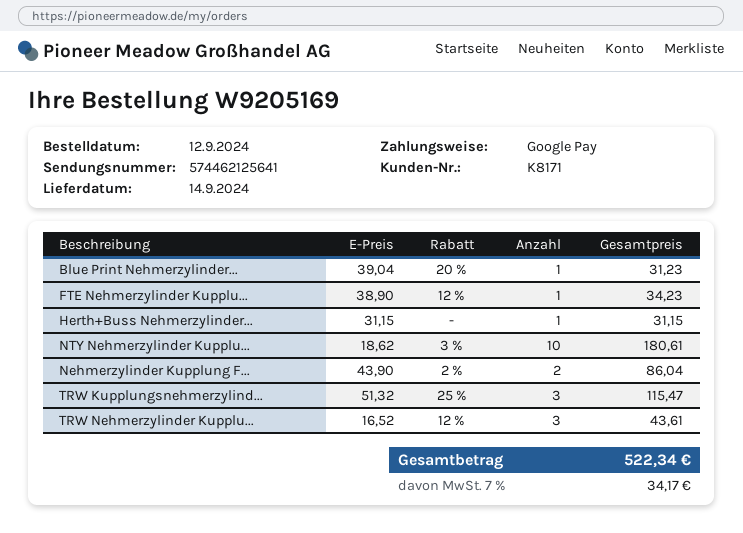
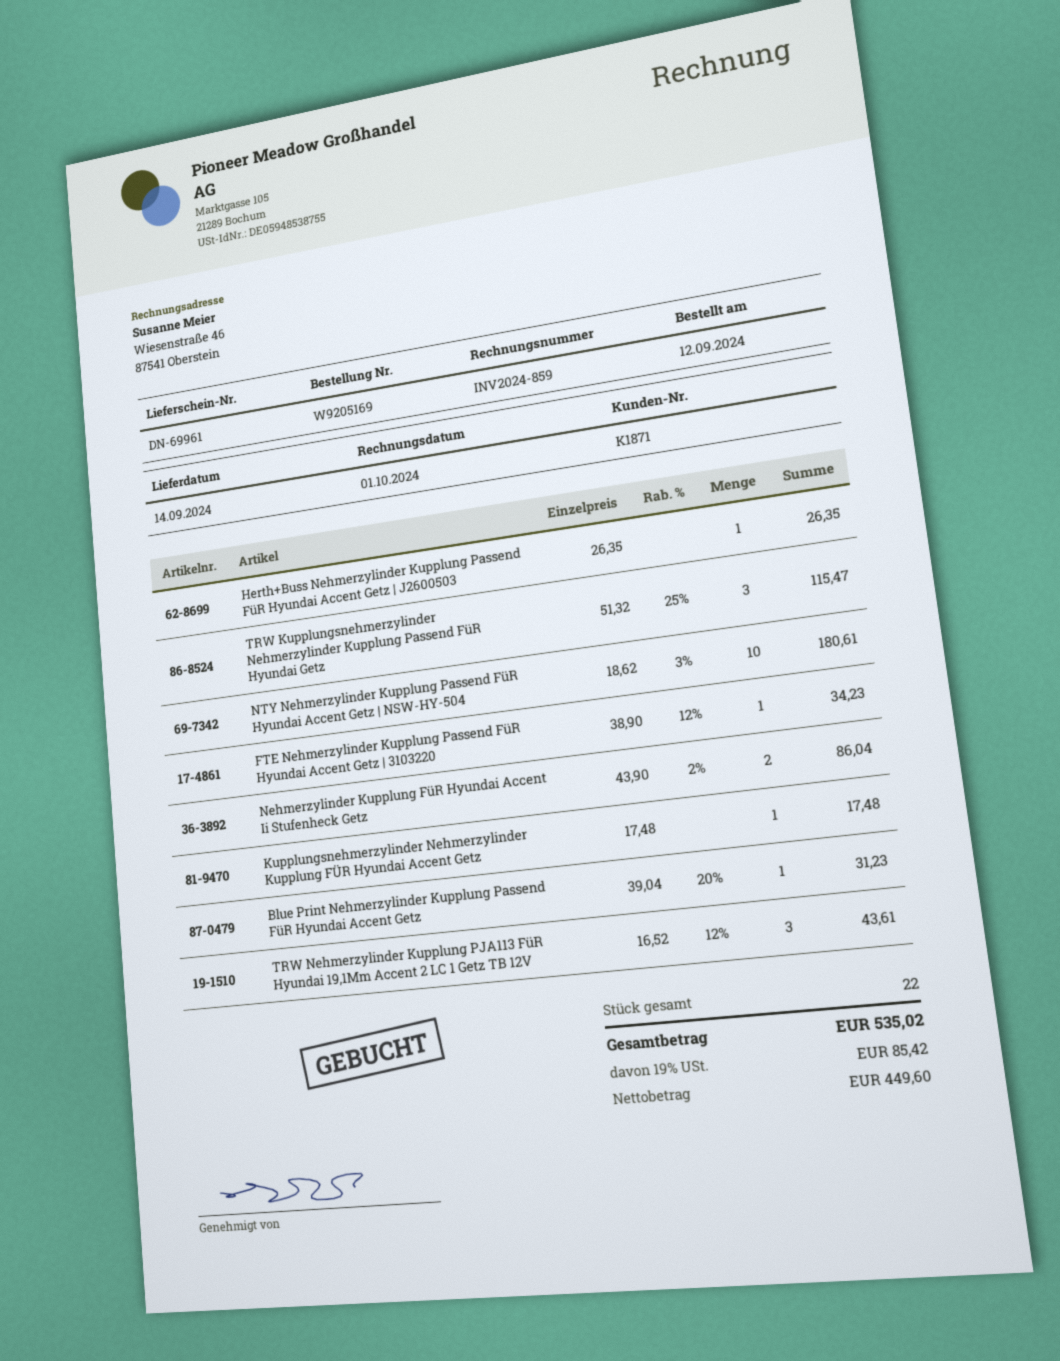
customer number: K8171 -> K1871
Herth+Buss Nehmerzylinder...: 1 x 31.15 = 31.15 -> 1 x 26.35 = 26.35
Kupplungsnehmerzylinder Nehmerzylinder Kupplung FÜR Hyundai Accent Getz: none -> 1 x 17.48 = 17.48
tax: 7% = 34.17 -> 19% = 85.42
total: 522.34 -> 535.02

